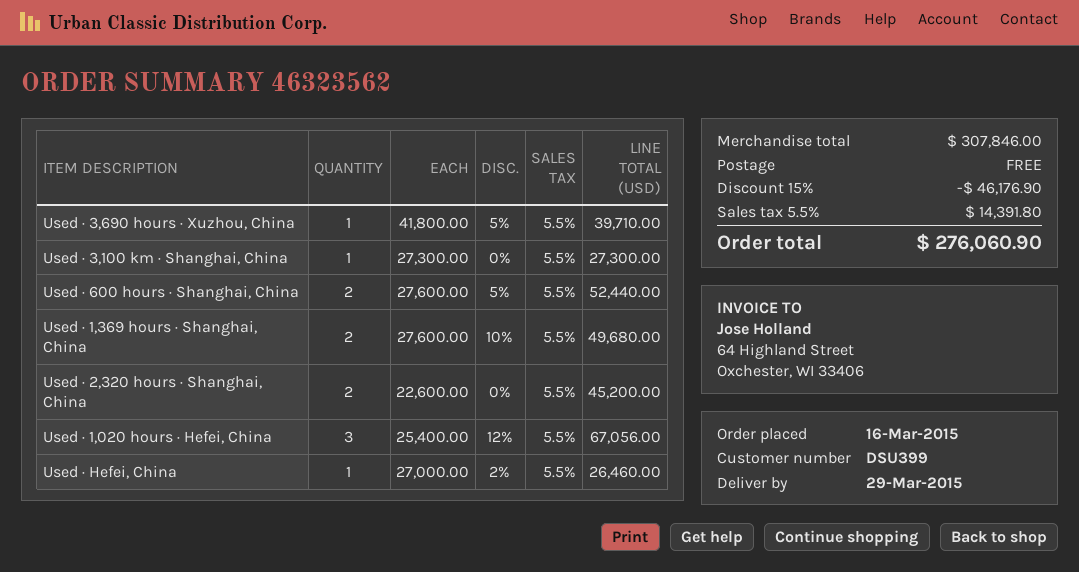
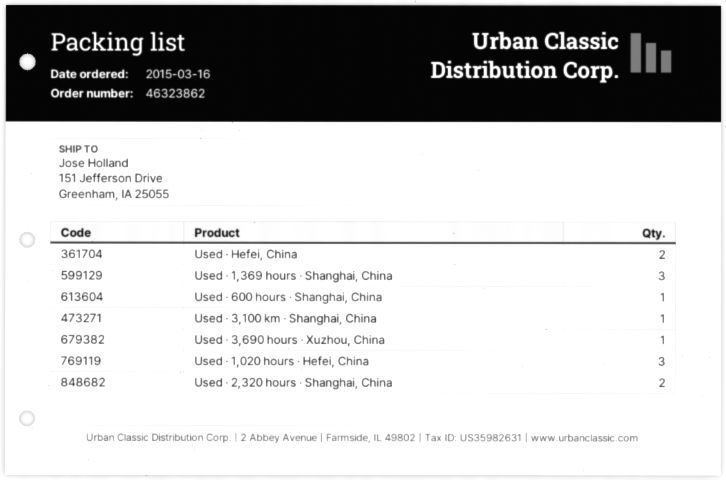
order number: 46323562 -> 46323862
Used · 600 hours · Shanghai, China: 2 -> 1
Used · 1,369 hours · Shanghai, China: 2 -> 3
Used · Hefei, China: 1 -> 2

